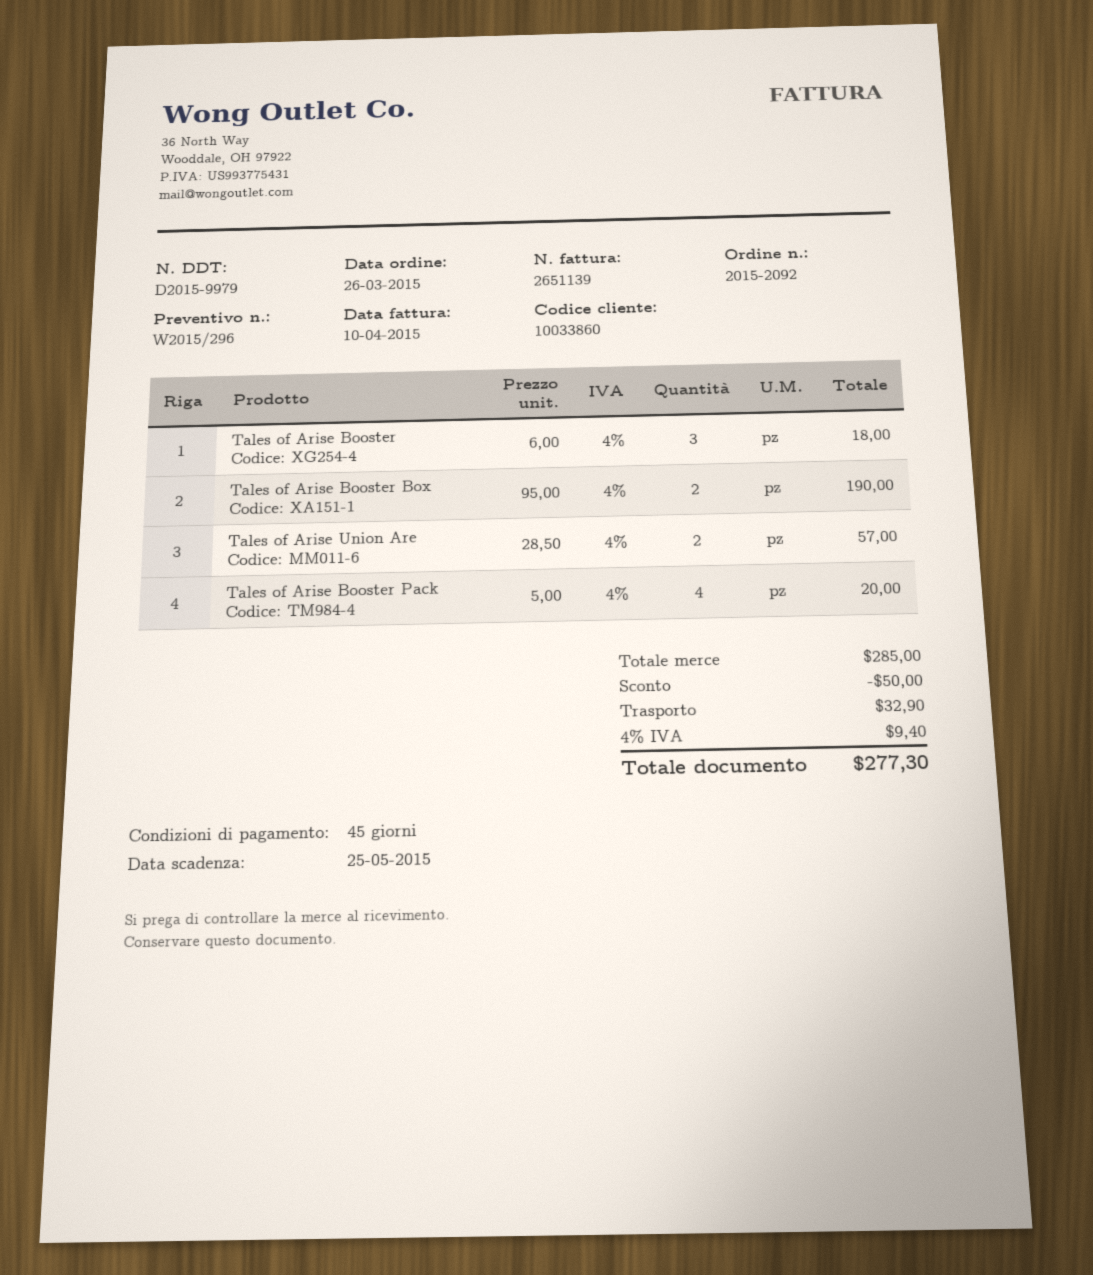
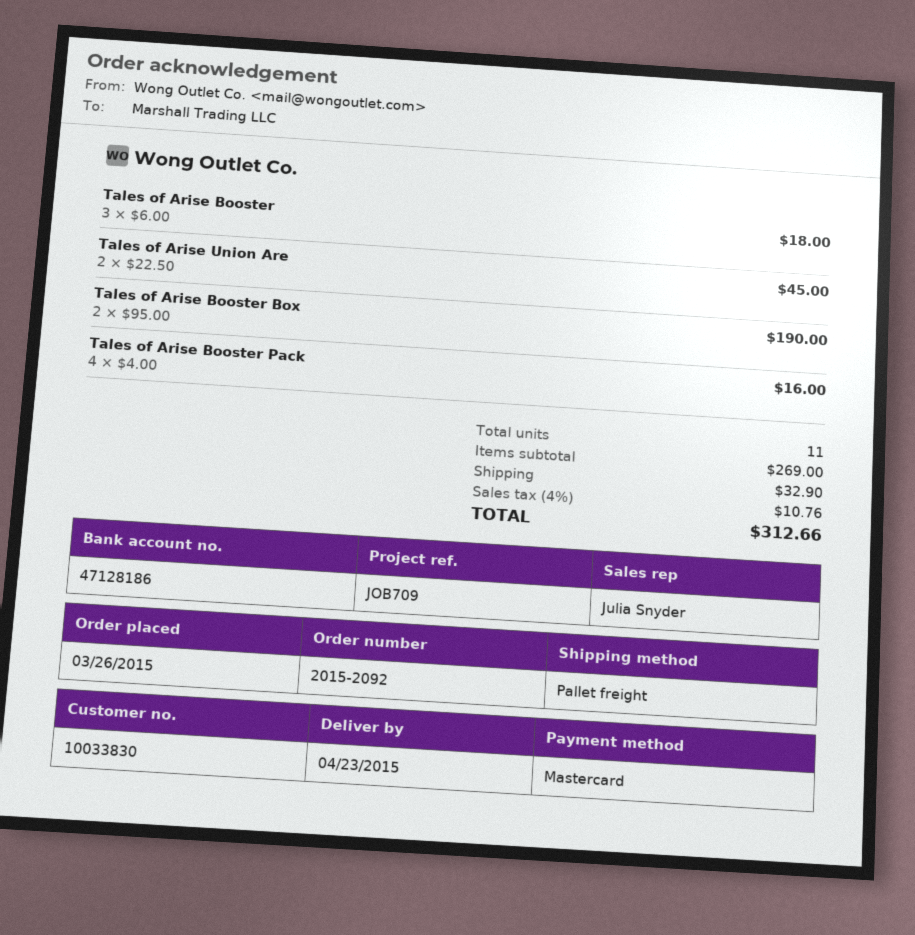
customer number: 10033860 -> 10033830
Tales of Arise Union Are: 2 x 28.50 = 57.00 -> 2 x 22.50 = 45.00
Tales of Arise Booster Pack: 4 x 5.00 = 20.00 -> 4 x 4.00 = 16.00
subtotal: 285.00 -> 269.00
discount: 50.00 -> none
tax: 4% = 9.40 -> 4% = 10.76
total: 277.30 -> 312.66

